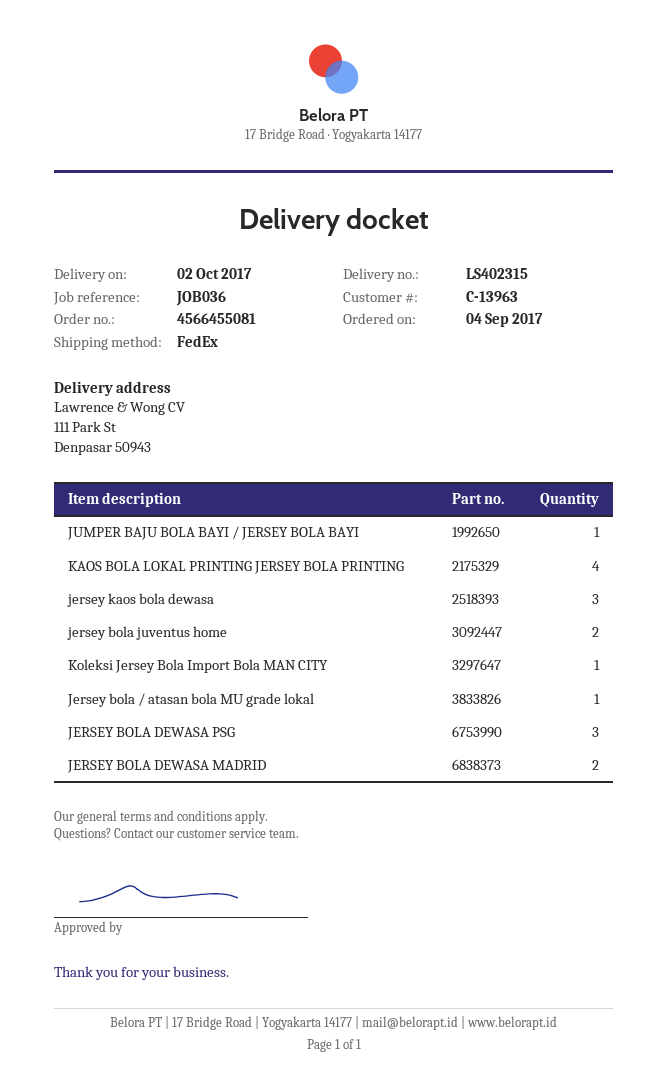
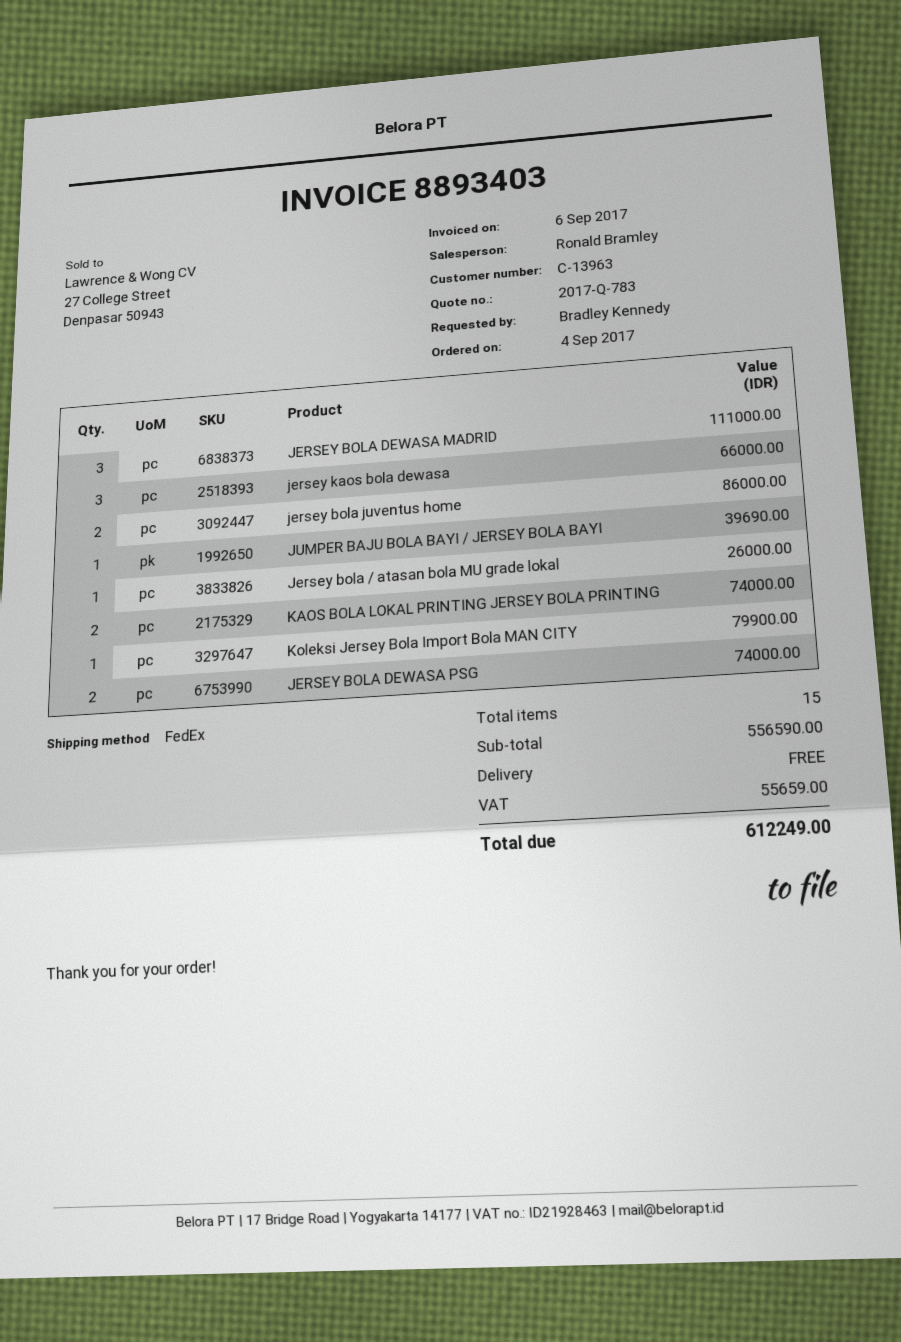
KAOS BOLA LOKAL PRINTING JERSEY BOLA PRINTING: 4 -> 2
JERSEY BOLA DEWASA PSG: 3 -> 2
JERSEY BOLA DEWASA MADRID: 2 -> 3

